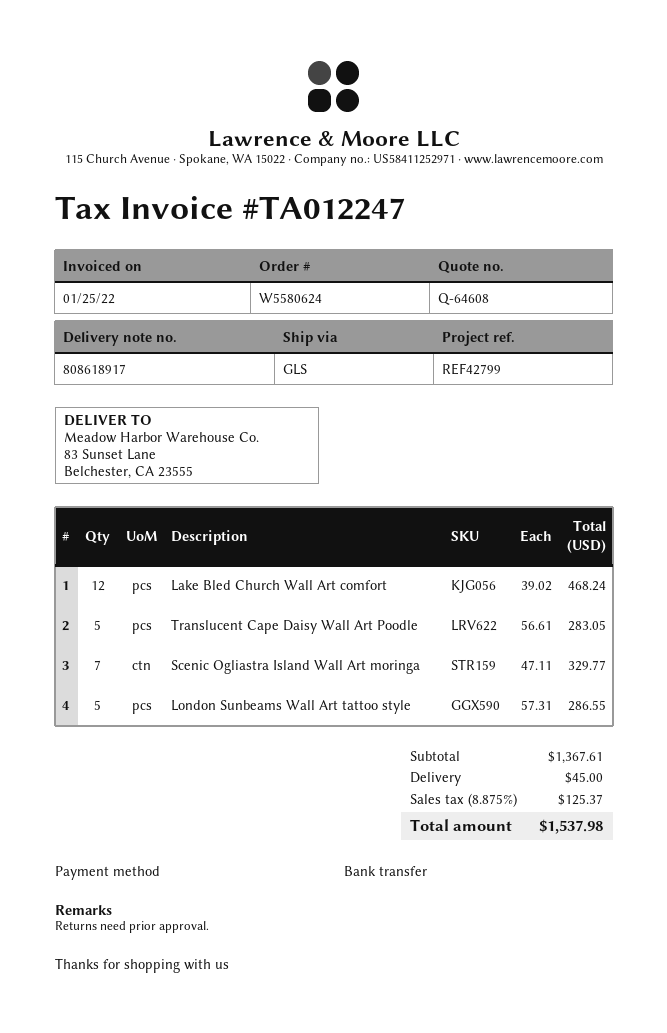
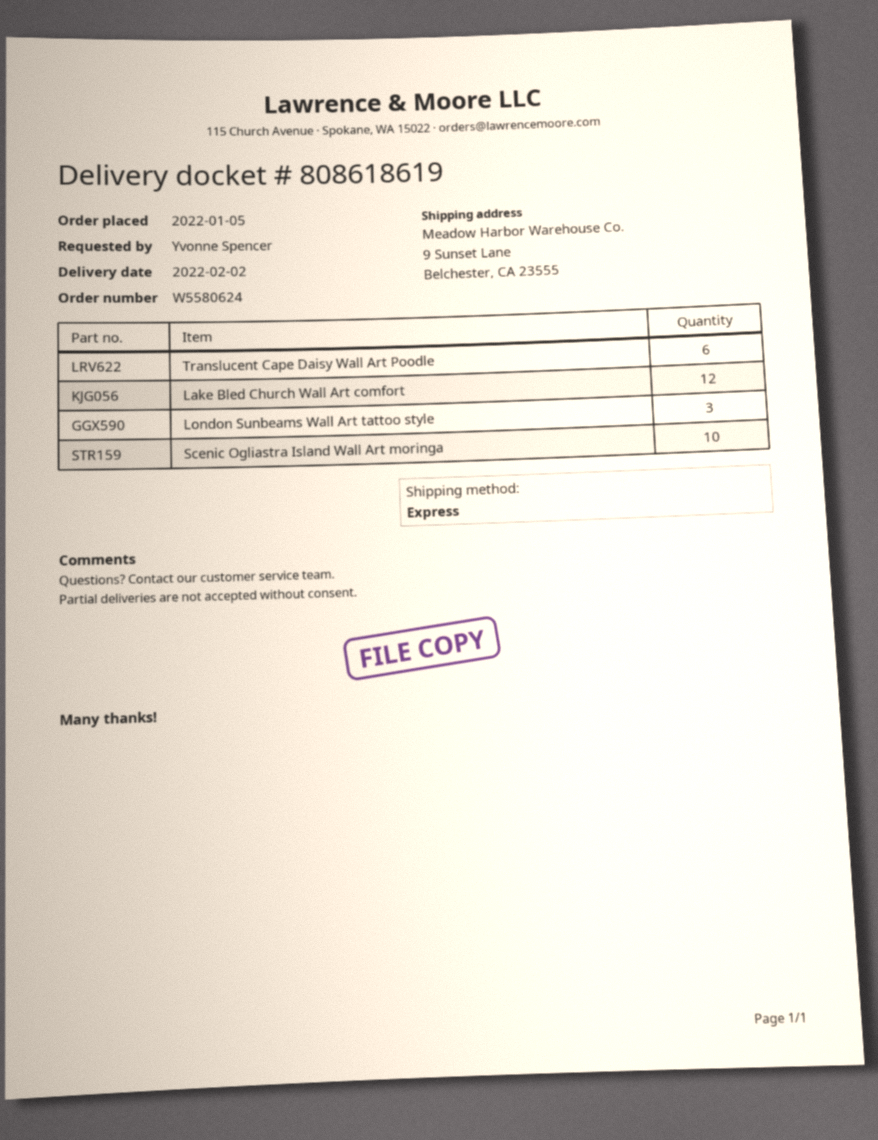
delivery note number: 808618917 -> 808618619
shipping method: GLS -> express
ship to: 83 Sunset Lane, Belchester, CA 23555 -> 9 Sunset Lane, Belchester, CA 23555
Translucent Cape Daisy Wall Art Poodle: 5 -> 6
Scenic Ogliastra Island Wall Art moringa: 7 -> 10
London Sunbeams Wall Art tattoo style: 5 -> 3

